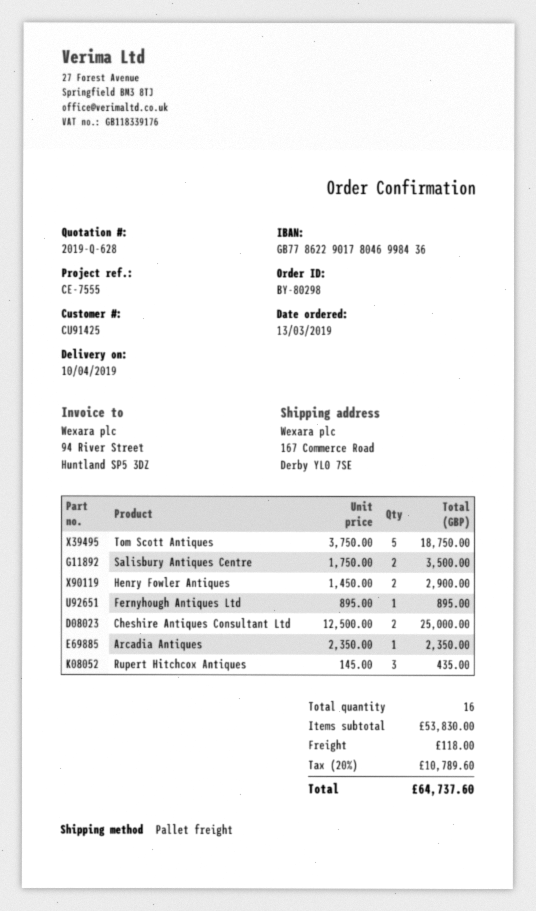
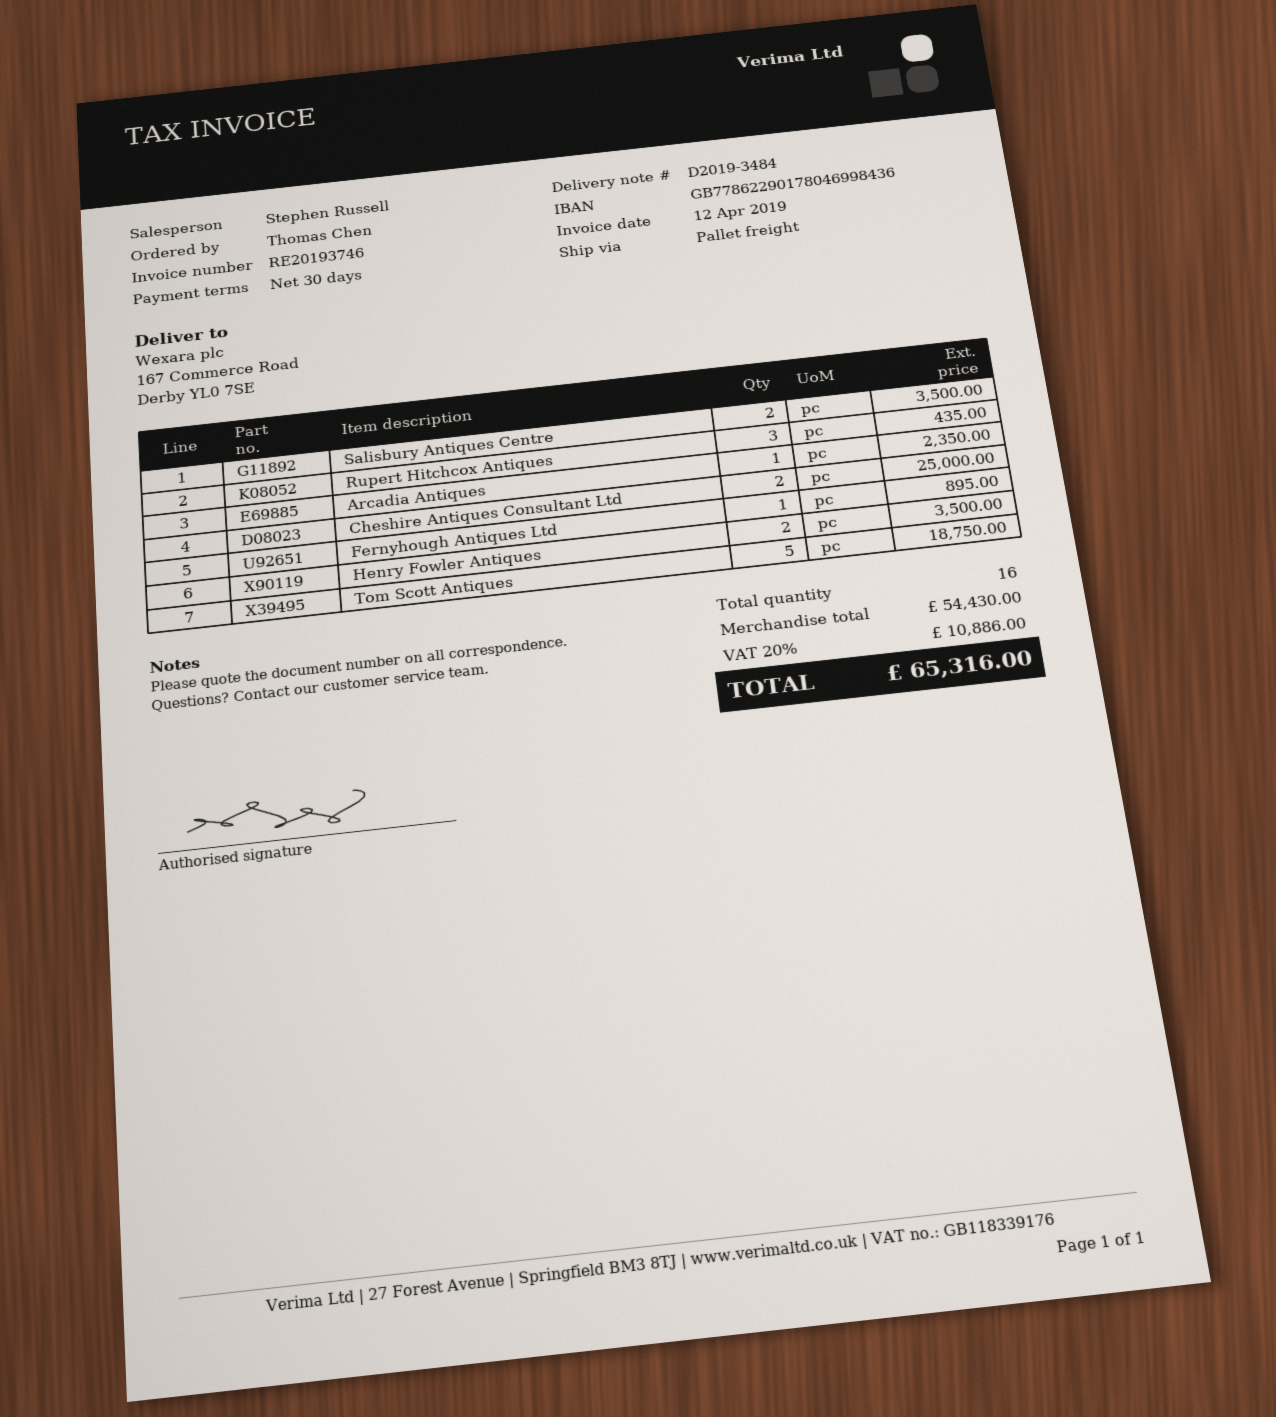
Henry Fowler Antiques: 2 for 2900.00 -> 2 for 3500.00
subtotal: 53830.00 -> 54430.00
shipping: 118.00 -> none
tax: 20% = 10789.60 -> 20% = 10886.00
total: 64737.60 -> 65316.00

